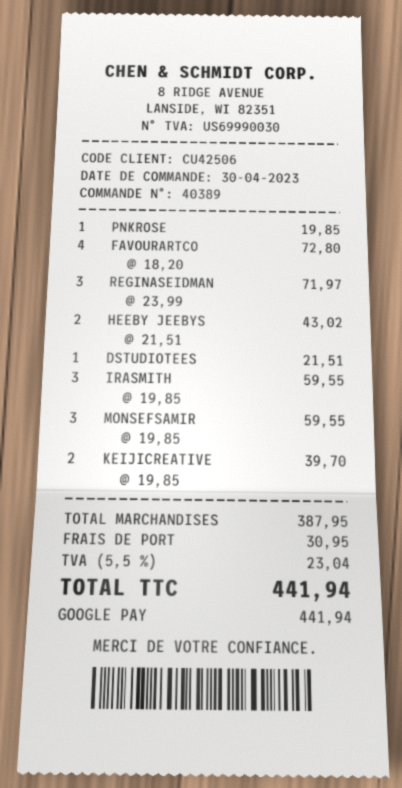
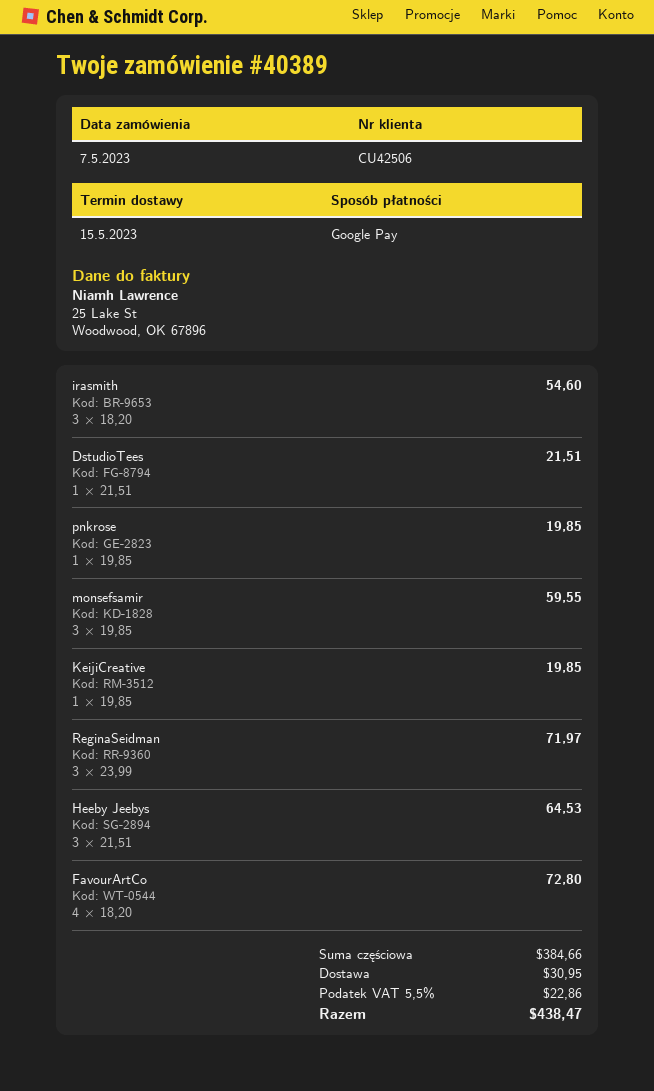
order date: 2023-04-30 -> 2023-05-07
HEEBY JEEBYS: 2 x 21.51 = 43.02 -> 3 x 21.51 = 64.53
IRASMITH: 3 x 19.85 = 59.55 -> 3 x 18.20 = 54.60
KEIJICREATIVE: 2 x 19.85 = 39.70 -> 1 x 19.85 = 19.85
subtotal: 387.95 -> 384.66
tax: 5.5% = 23.04 -> 5.5% = 22.86
total: 441.94 -> 438.47

